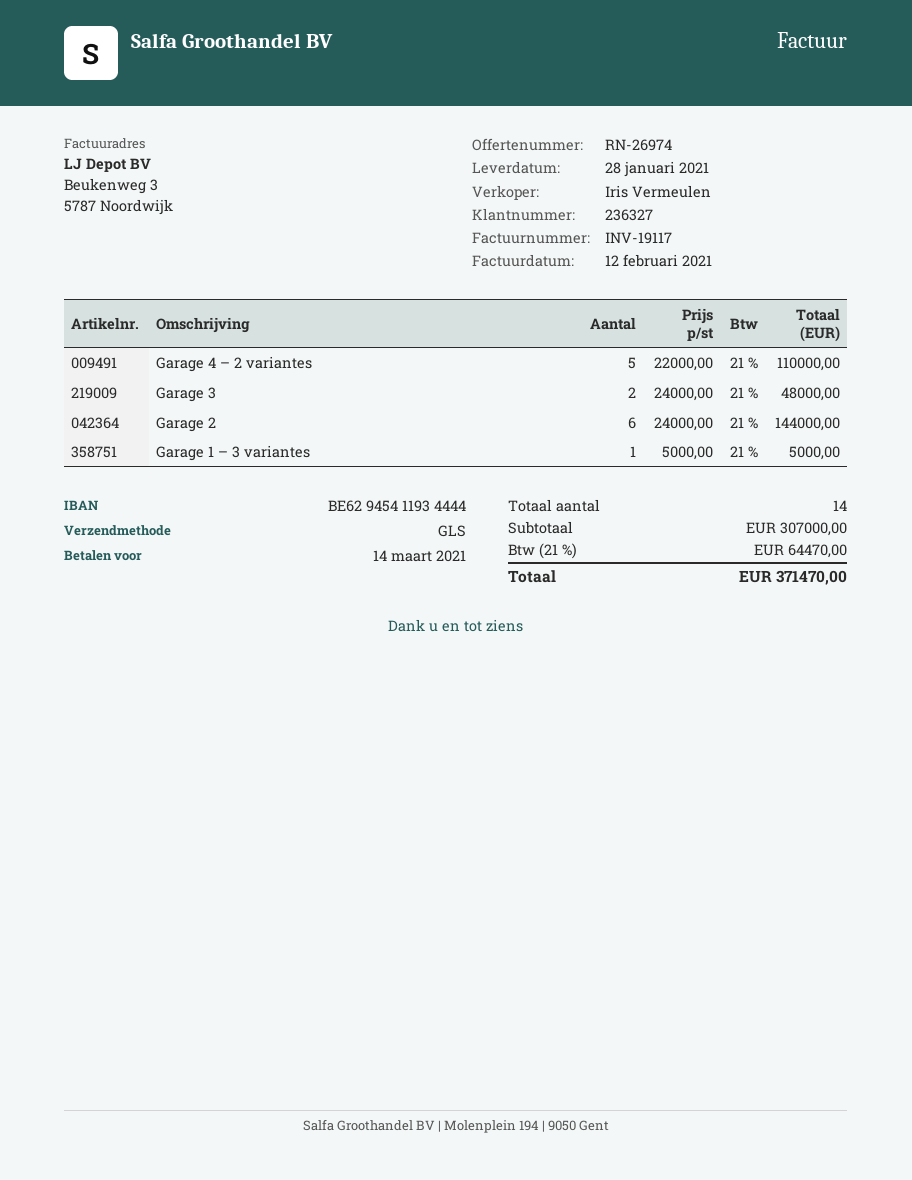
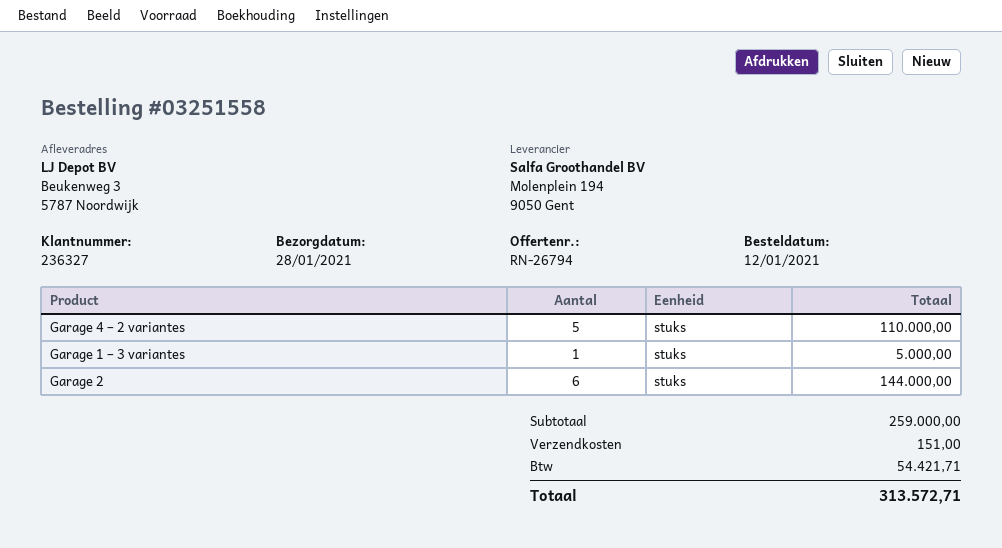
quote number: RN-26974 -> RN-26794
Garage 3: 2 for 48000.00 -> none
subtotal: 307000.00 -> 259000.00
shipping: none -> 151.00
tax: 64470.00 -> 54421.71
total: 371470.00 -> 313572.71

